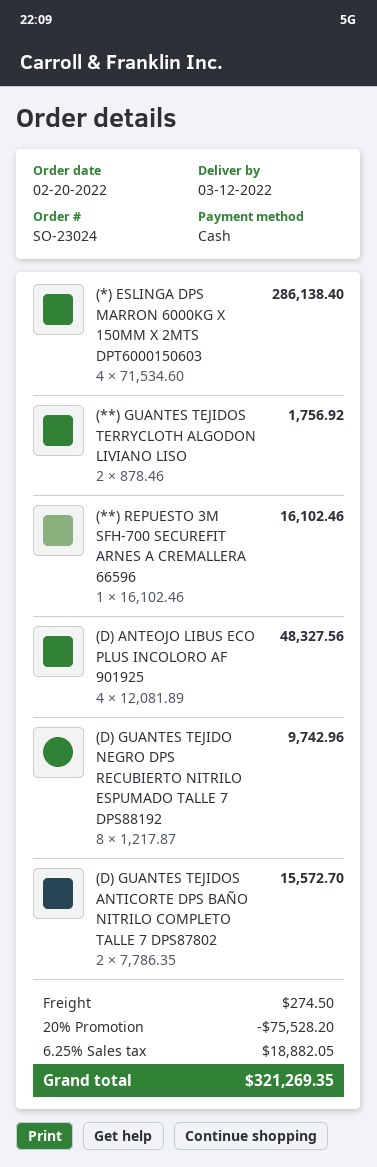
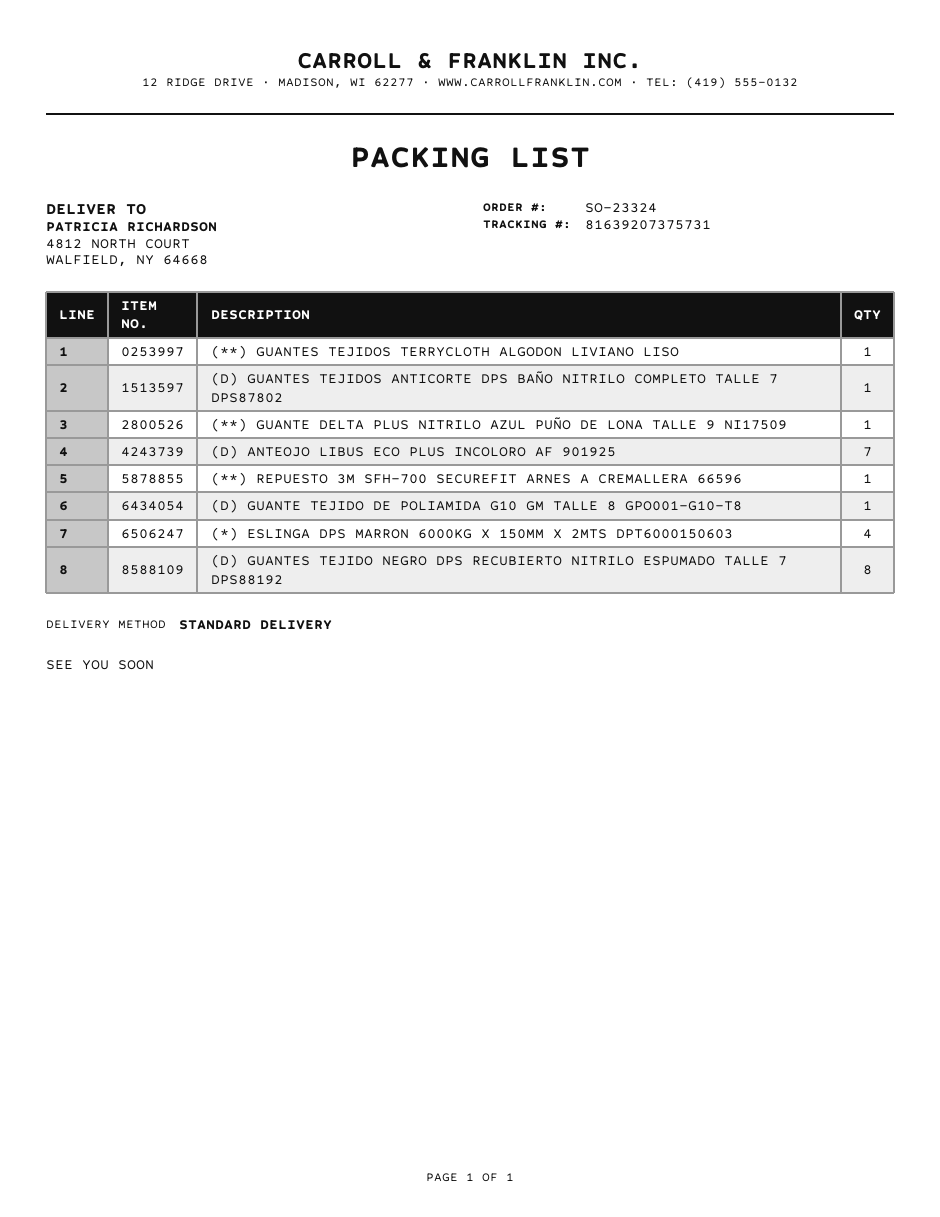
order number: SO-23024 -> SO-23324
(**) GUANTES TEJIDOS TERRYCLOTH ALGODON LIVIANO LISO: 2 -> 1
(D) ANTEOJO LIBUS ECO PLUS INCOLORO AF 901925: 4 -> 7
(D) GUANTES TEJIDOS ANTICORTE DPS BAÑO NITRILO COMPLETO TALLE 7 DPS87802: 2 -> 1
(**) GUANTE DELTA PLUS NITRILO AZUL PUÑO DE LONA TALLE 9 NI17509: none -> 1
(D) GUANTE TEJIDO DE POLIAMIDA G10 GM TALLE 8 GPO001-G10-T8: none -> 1

